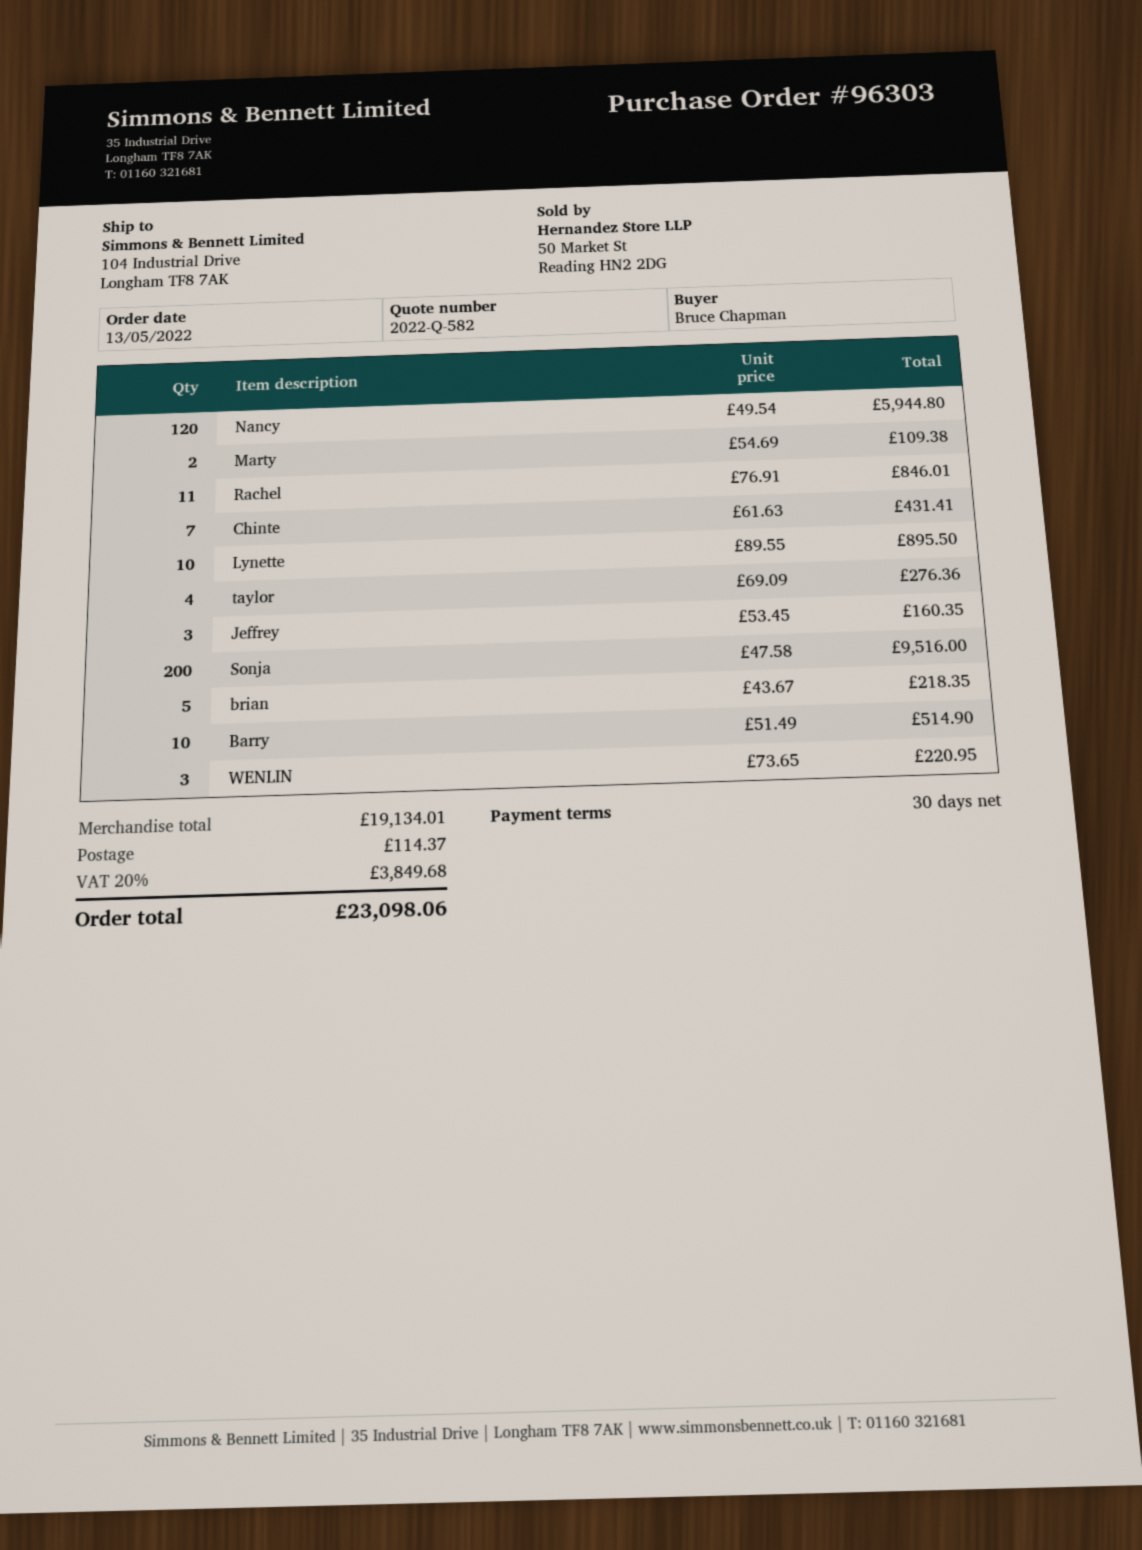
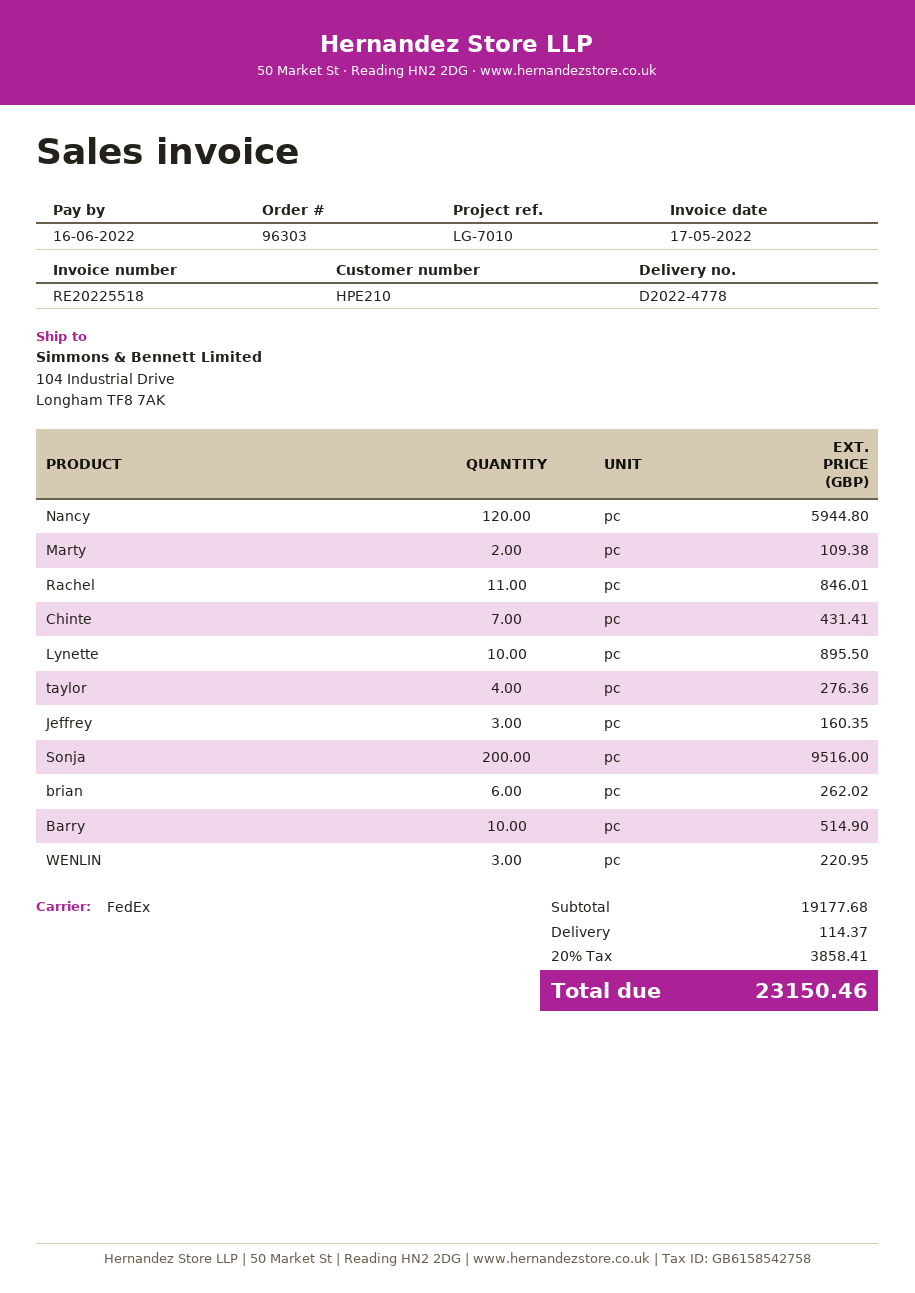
brian: 5 for 218.35 -> 6 for 262.02
subtotal: 19134.01 -> 19177.68
tax: 20% = 3849.68 -> 20% = 3858.41
total: 23098.06 -> 23150.46

